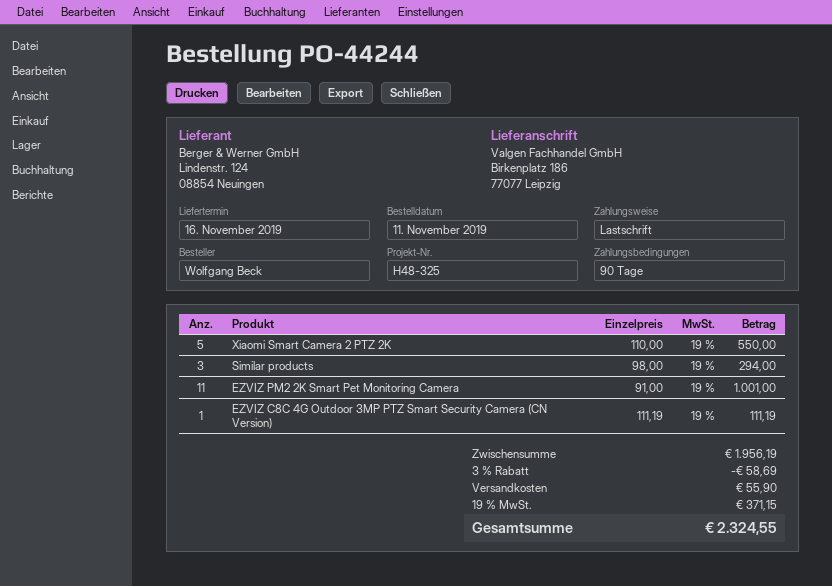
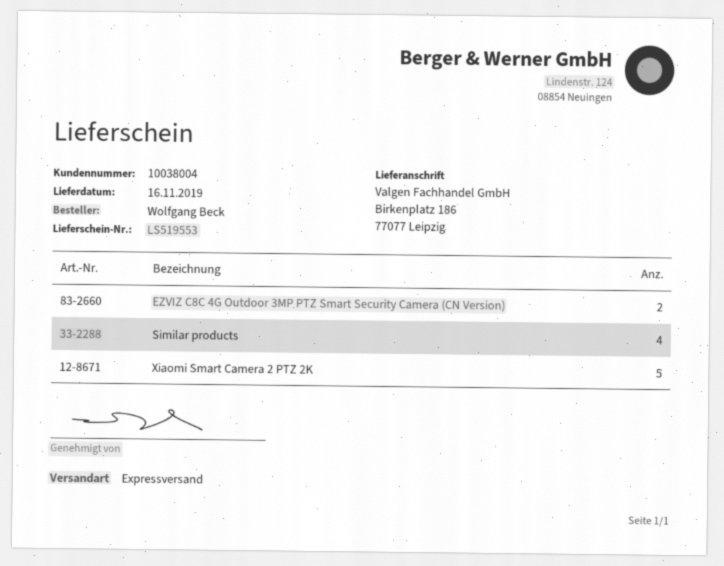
Similar products: 3 -> 4
EZVIZ PM2 2K Smart Pet Monitoring Camera: 11 -> none
EZVIZ C8C 4G Outdoor 3MP PTZ Smart Security Camera (CN Version): 1 -> 2

